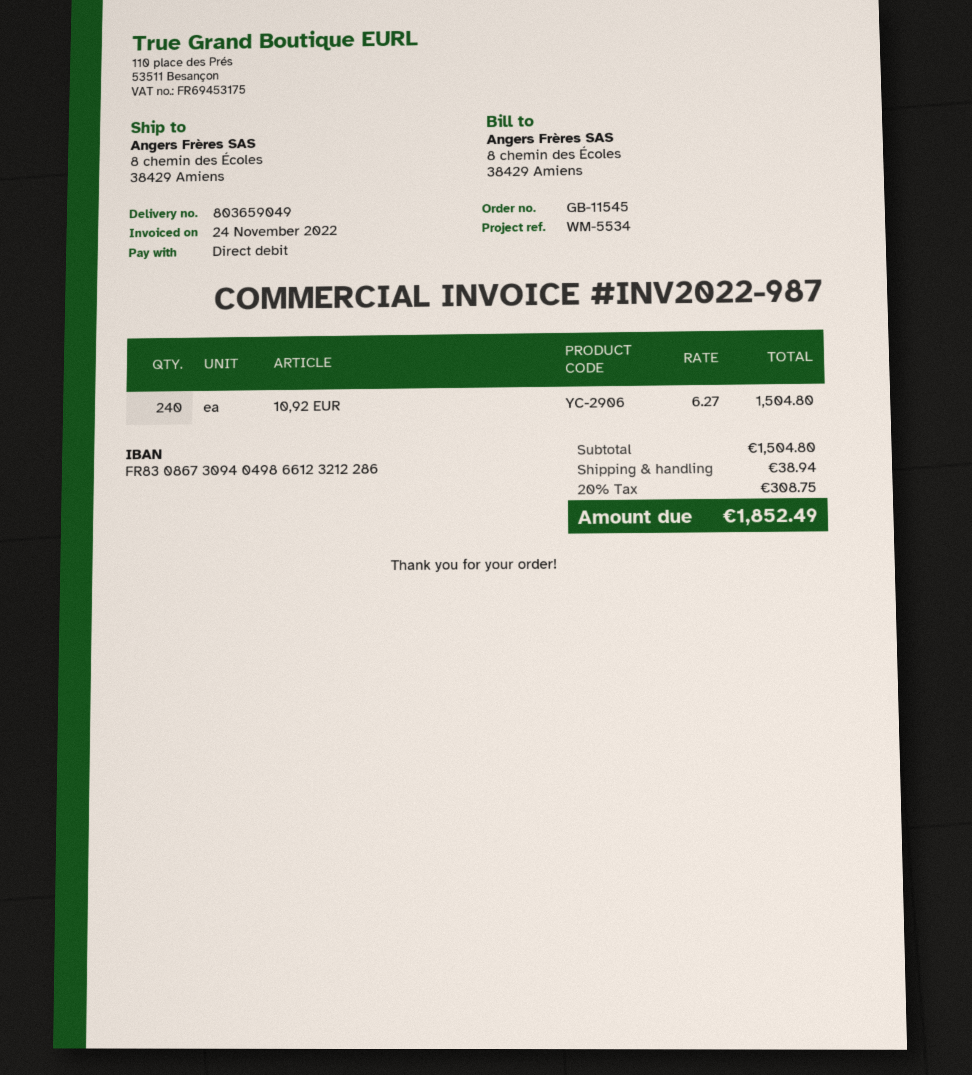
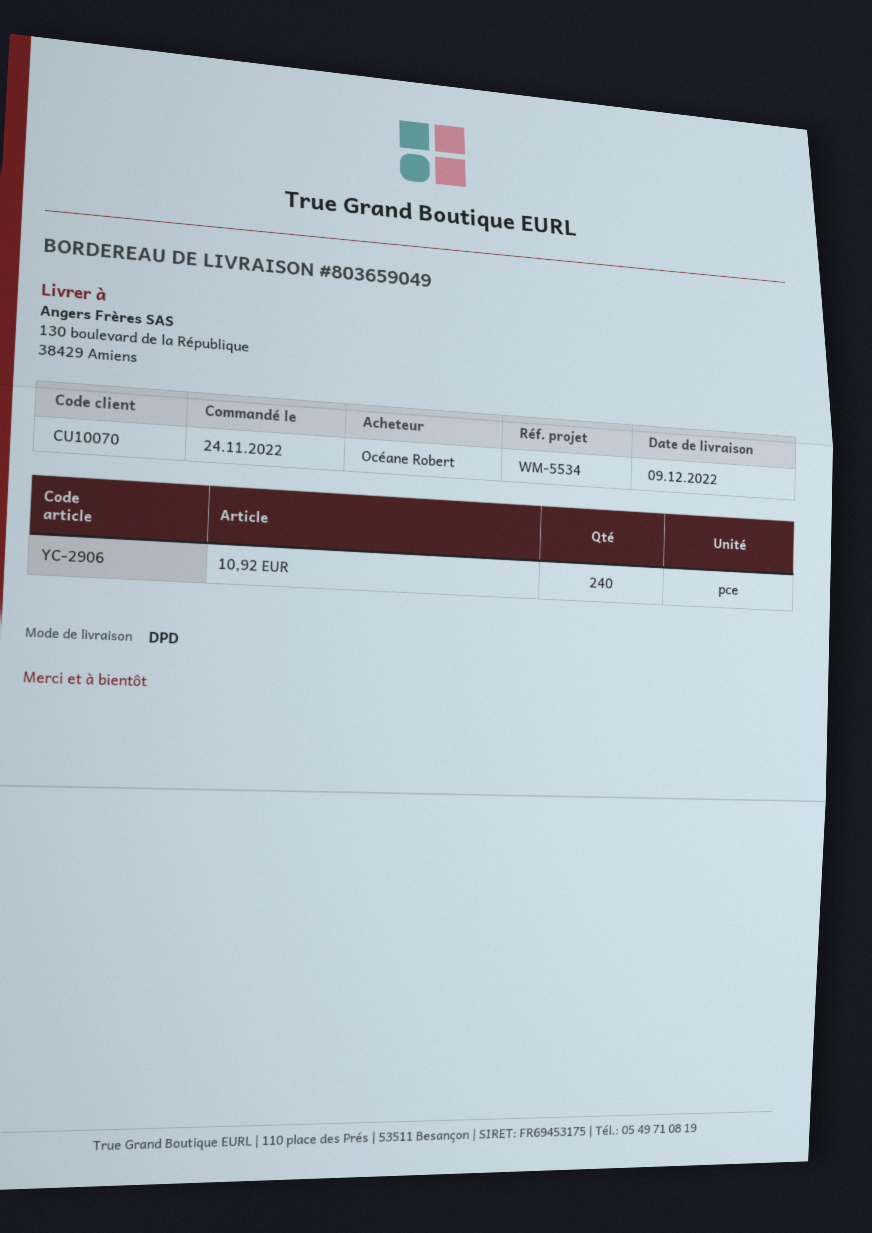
ship to: 8 chemin des Écoles, 38429 Amiens -> 130 boulevard de la République, 38429 Amiens

